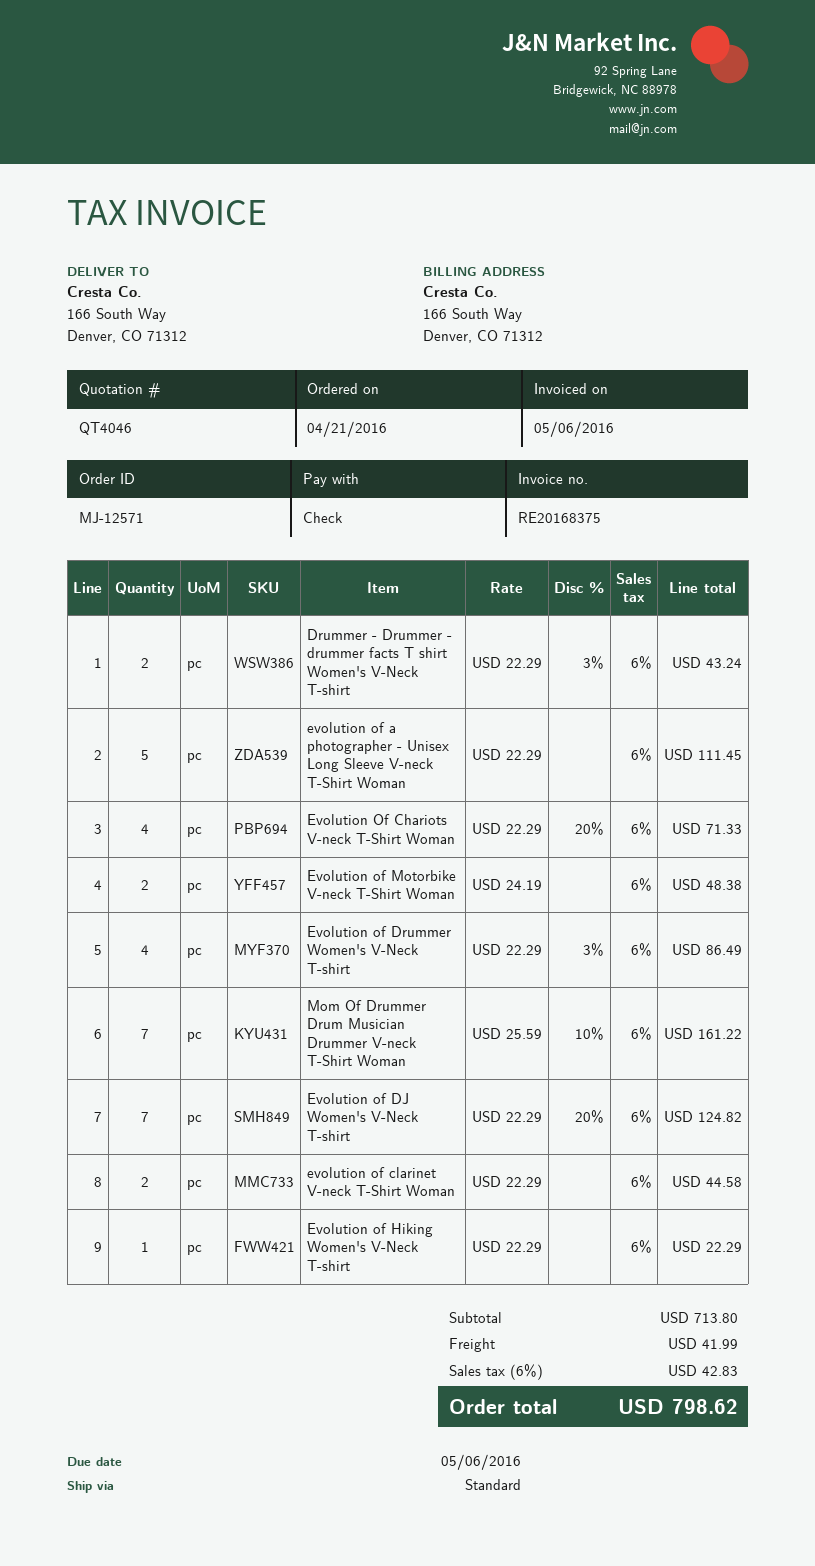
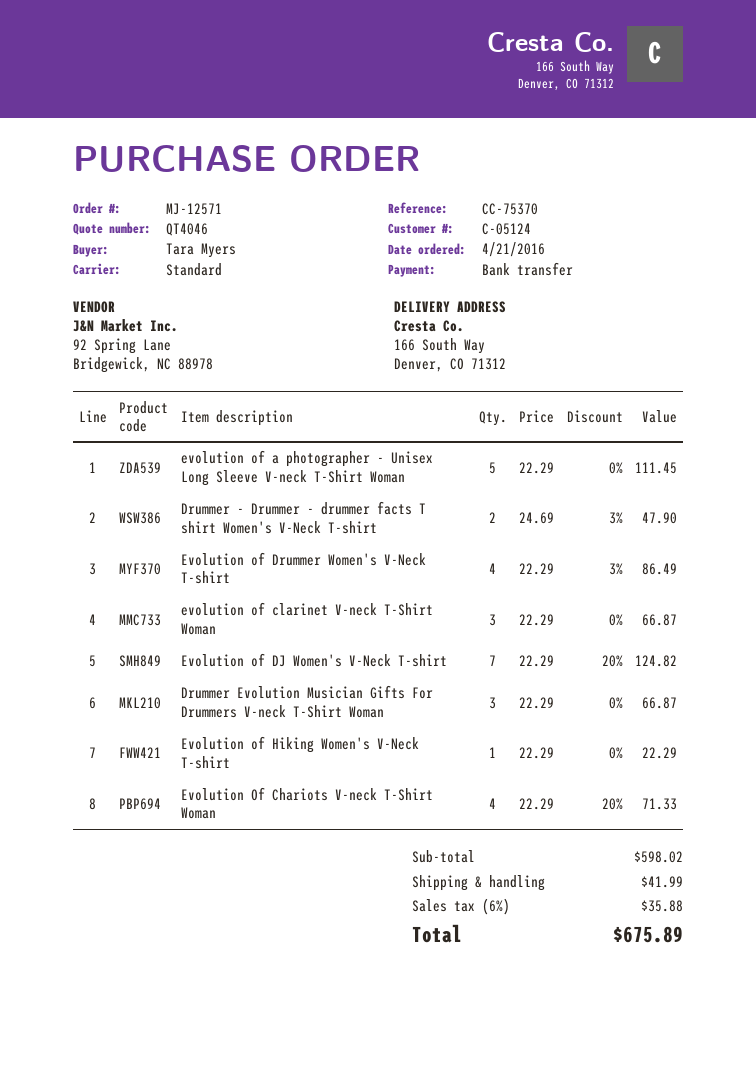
payment method: cheque -> bank transfer
Drummer - Drummer - drummer facts T shirt Women's V-Neck T-shirt: 2 x 22.29 - 3% = 43.24 -> 2 x 24.69 - 3% = 47.90
Evolution of Motorbike V-neck T-Shirt Woman: 2 x 24.19 = 48.38 -> none
Mom Of Drummer Drum Musician Drummer V-neck T-Shirt Woman: 7 x 25.59 - 10% = 161.22 -> none
evolution of clarinet V-neck T-Shirt Woman: 2 x 22.29 = 44.58 -> 3 x 22.29 = 66.87
Drummer Evolution Musician Gifts For Drummers V-neck T-Shirt Woman: none -> 3 x 22.29 = 66.87
subtotal: 713.80 -> 598.02
tax: 6% = 42.83 -> 6% = 35.88
total: 798.62 -> 675.89

